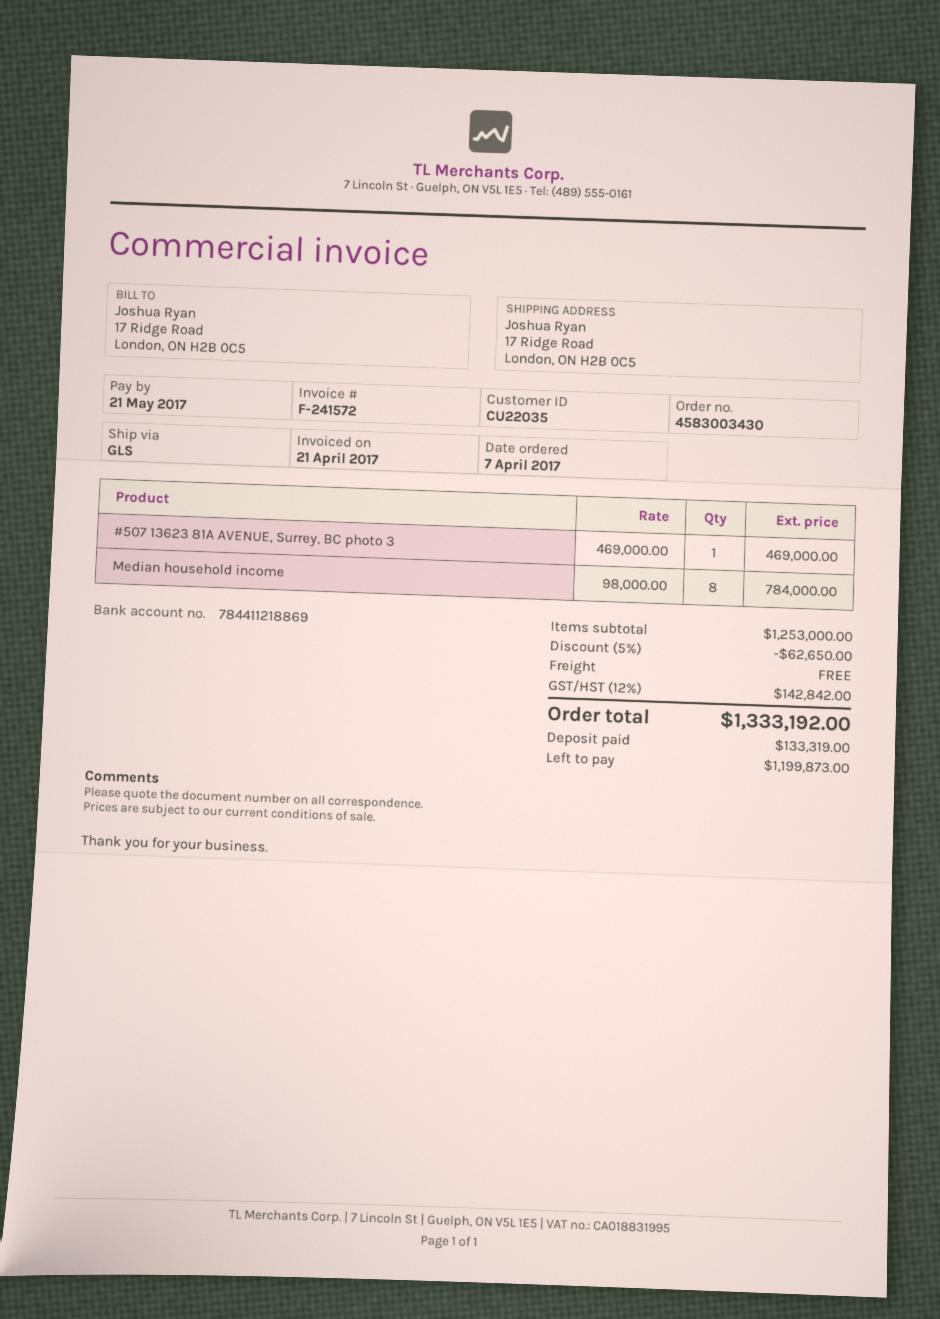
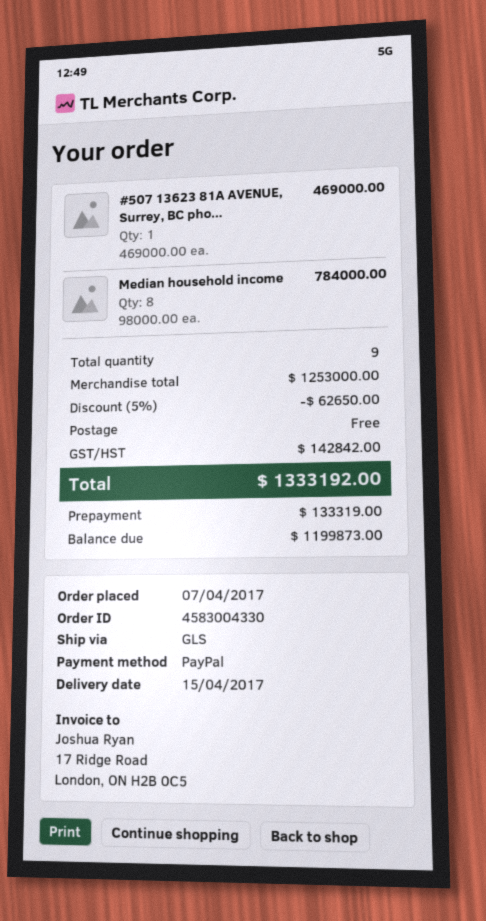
order number: 4583003430 -> 4583004330

